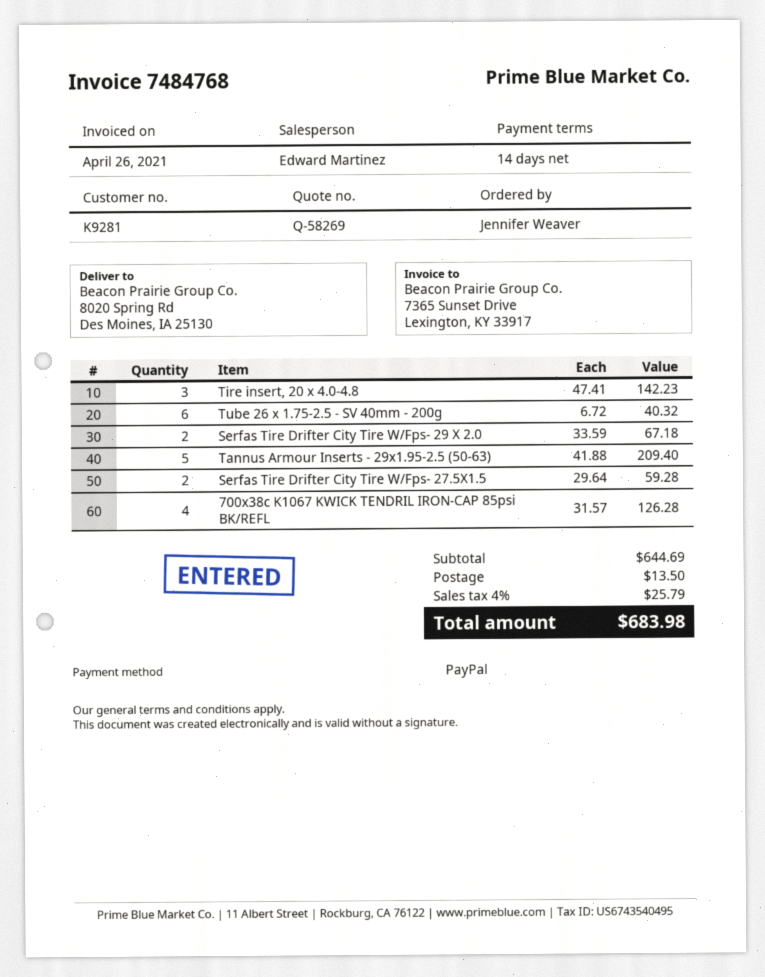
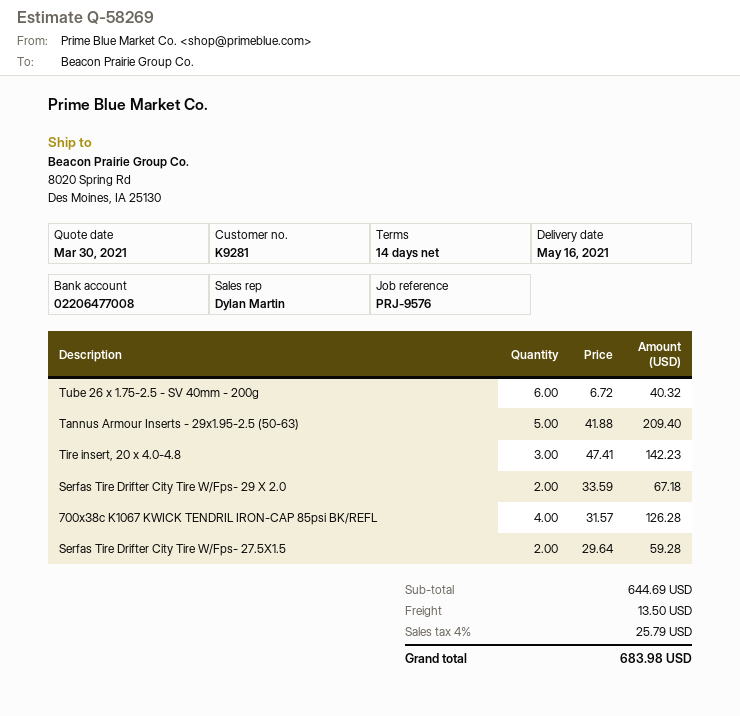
sales rep: Edward Martinez -> Dylan Martin

